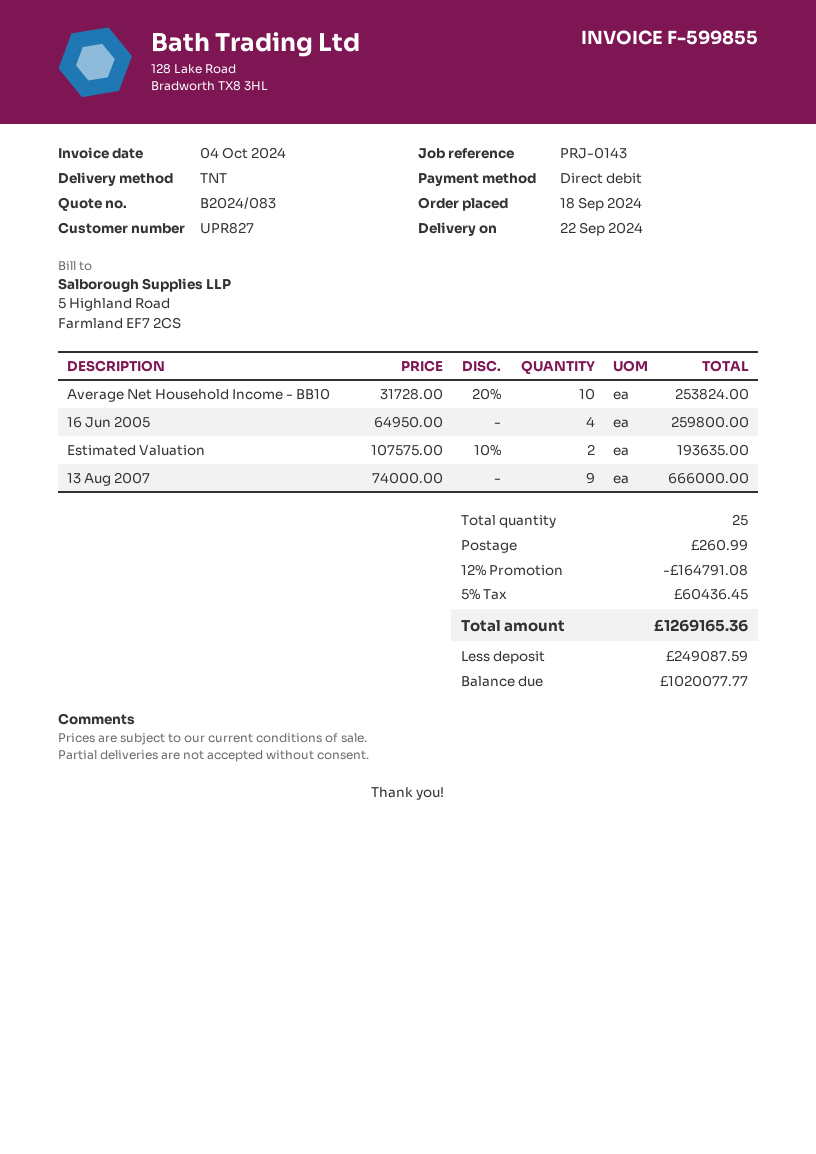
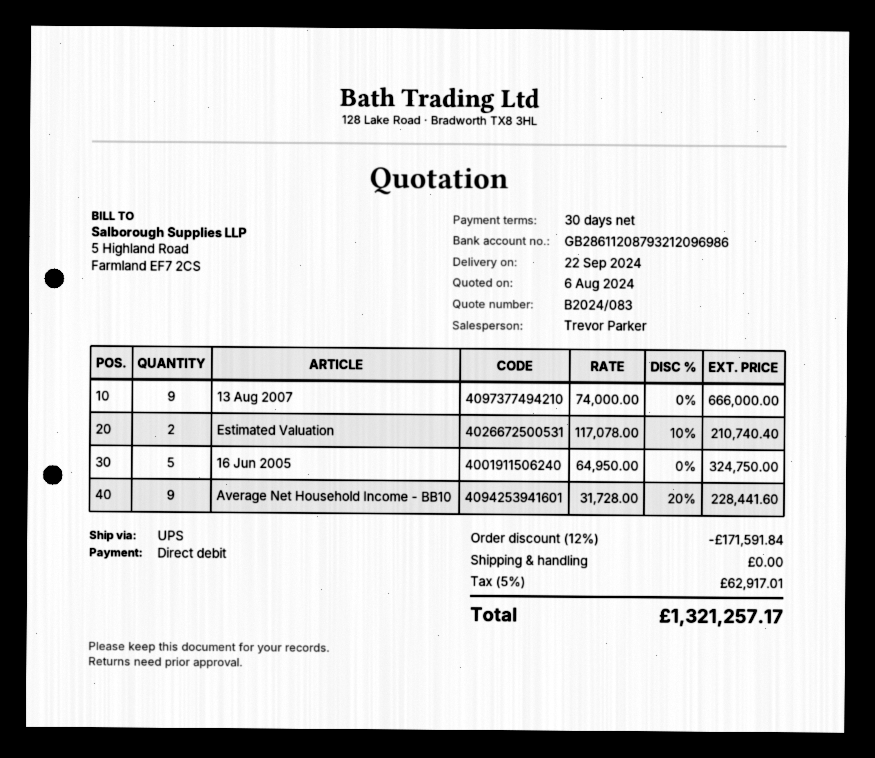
shipping method: TNT -> UPS
Average Net Household Income - BB10: 10 x 31728.00 - 20% = 253824.00 -> 9 x 31728.00 - 20% = 228441.60
16 Jun 2005: 4 x 64950.00 = 259800.00 -> 5 x 64950.00 = 324750.00
Estimated Valuation: 2 x 107575.00 - 10% = 193635.00 -> 2 x 117078.00 - 10% = 210740.40
discount: 12% = 164791.08 -> 12% = 171591.84
shipping: 260.99 -> 0.00
tax: 5% = 60436.45 -> 5% = 62917.01
total: 1269165.36 -> 1321257.17

